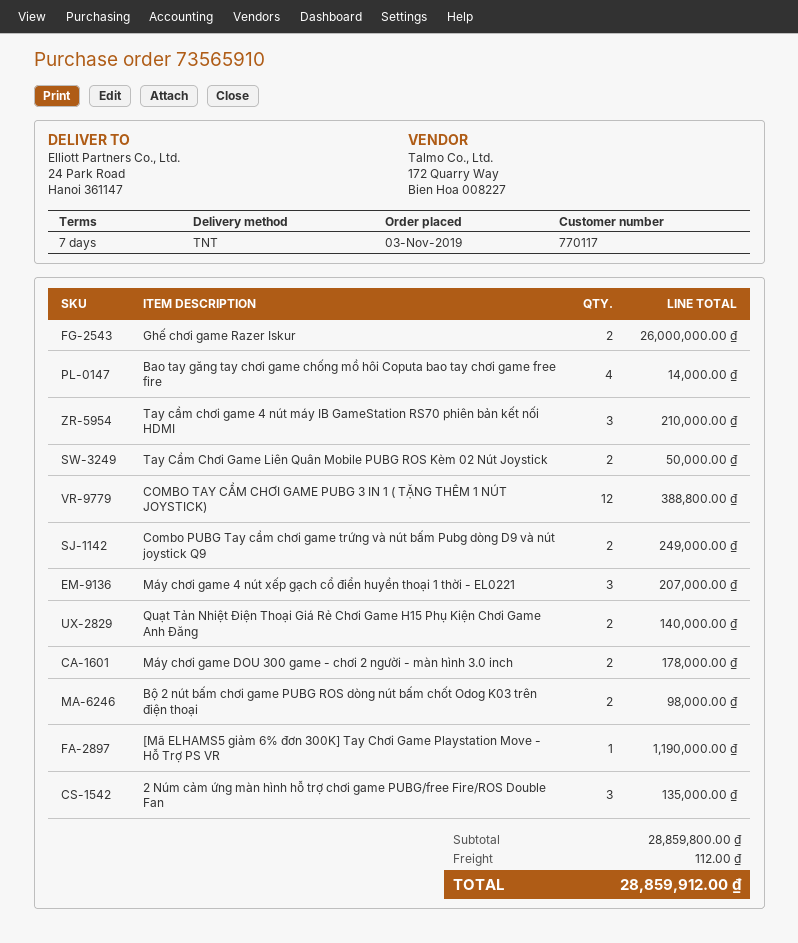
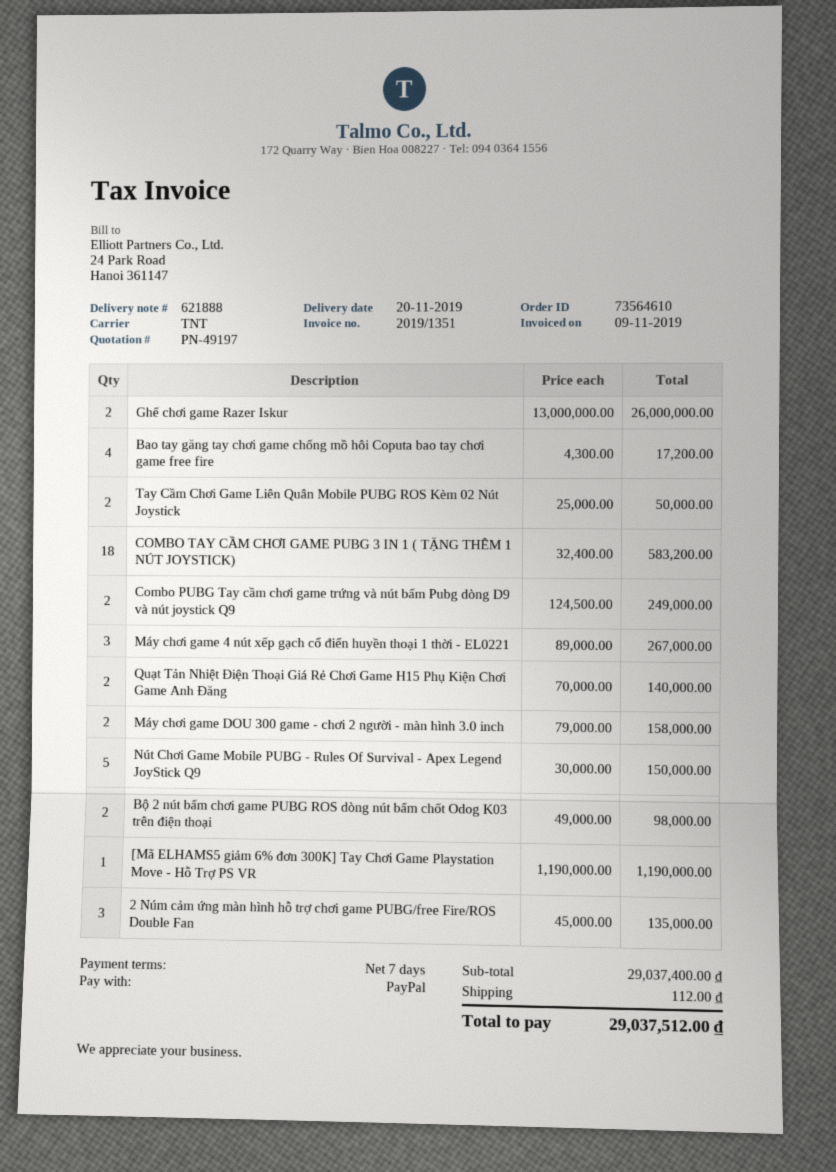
order number: 73565910 -> 73564610
Bao tay găng tay chơi game chống mồ hôi Coputa bao tay chơi game free fire: 4 for 14000.00 -> 4 for 17200.00
Tay cầm chơi game 4 nút máy IB GameStation RS70 phiên bản kết nối HDMI: 3 for 210000.00 -> none
COMBO TAY CẦM CHƠI GAME PUBG 3 IN 1 ( TẶNG THÊM 1 NÚT JOYSTICK): 12 for 388800.00 -> 18 for 583200.00
Máy chơi game 4 nút xếp gạch cổ điển huyền thoại 1 thời - EL0221: 3 for 207000.00 -> 3 for 267000.00
Máy chơi game DOU 300 game - chơi 2 người - màn hình 3.0 inch: 2 for 178000.00 -> 2 for 158000.00
Nút Chơi Game Mobile PUBG - Rules Of Survival - Apex Legend JoyStick Q9: none -> 5 for 150000.00
subtotal: 28859800.00 -> 29037400.00
total: 28859912.00 -> 29037512.00

